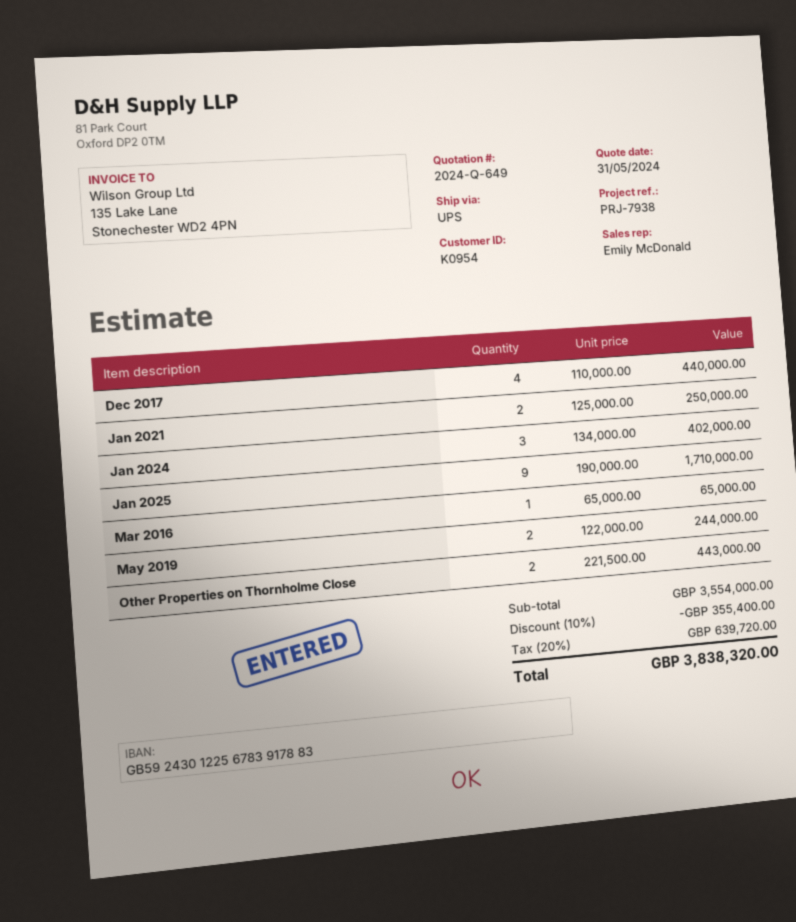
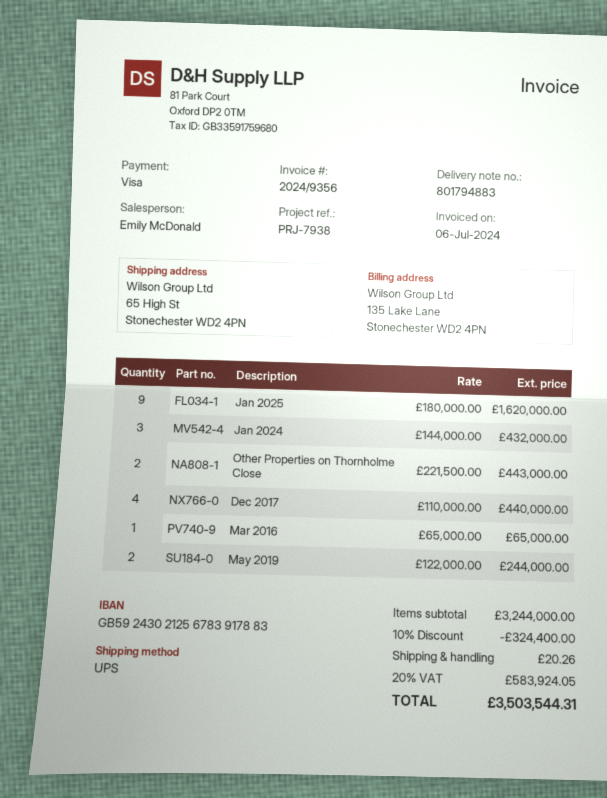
bank account: GB59243012256783917883 -> GB59243021256783917883
Jan 2021: 2 x 125000.00 = 250000.00 -> none
Jan 2024: 3 x 134000.00 = 402000.00 -> 3 x 144000.00 = 432000.00
Jan 2025: 9 x 190000.00 = 1710000.00 -> 9 x 180000.00 = 1620000.00
subtotal: 3554000.00 -> 3244000.00
discount: 10% = 355400.00 -> 10% = 324400.00
shipping: none -> 20.26
tax: 20% = 639720.00 -> 20% = 583924.05
total: 3838320.00 -> 3503544.31

